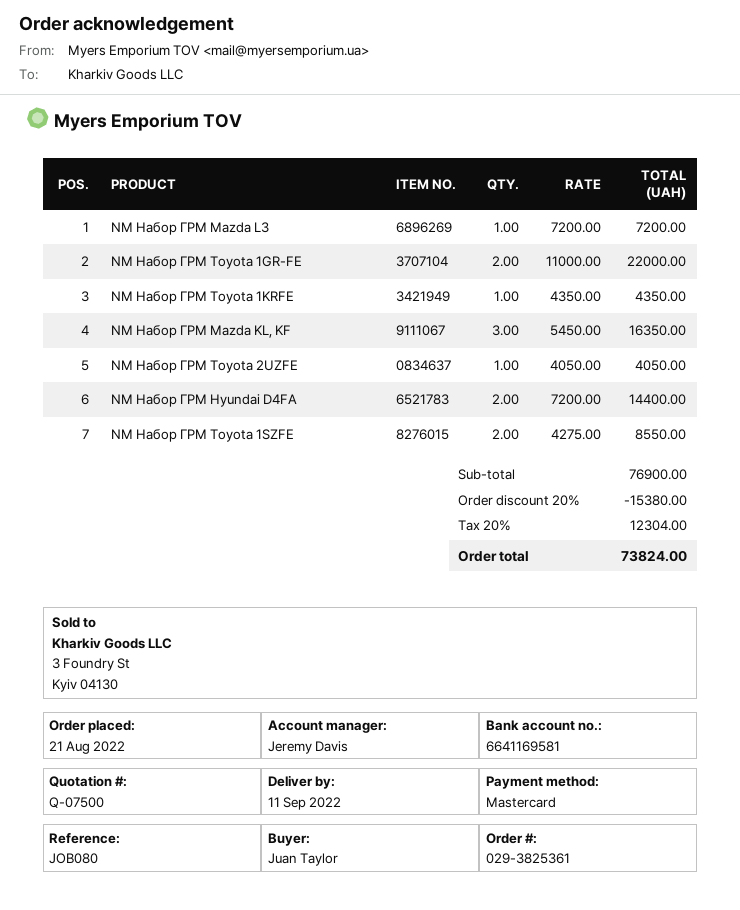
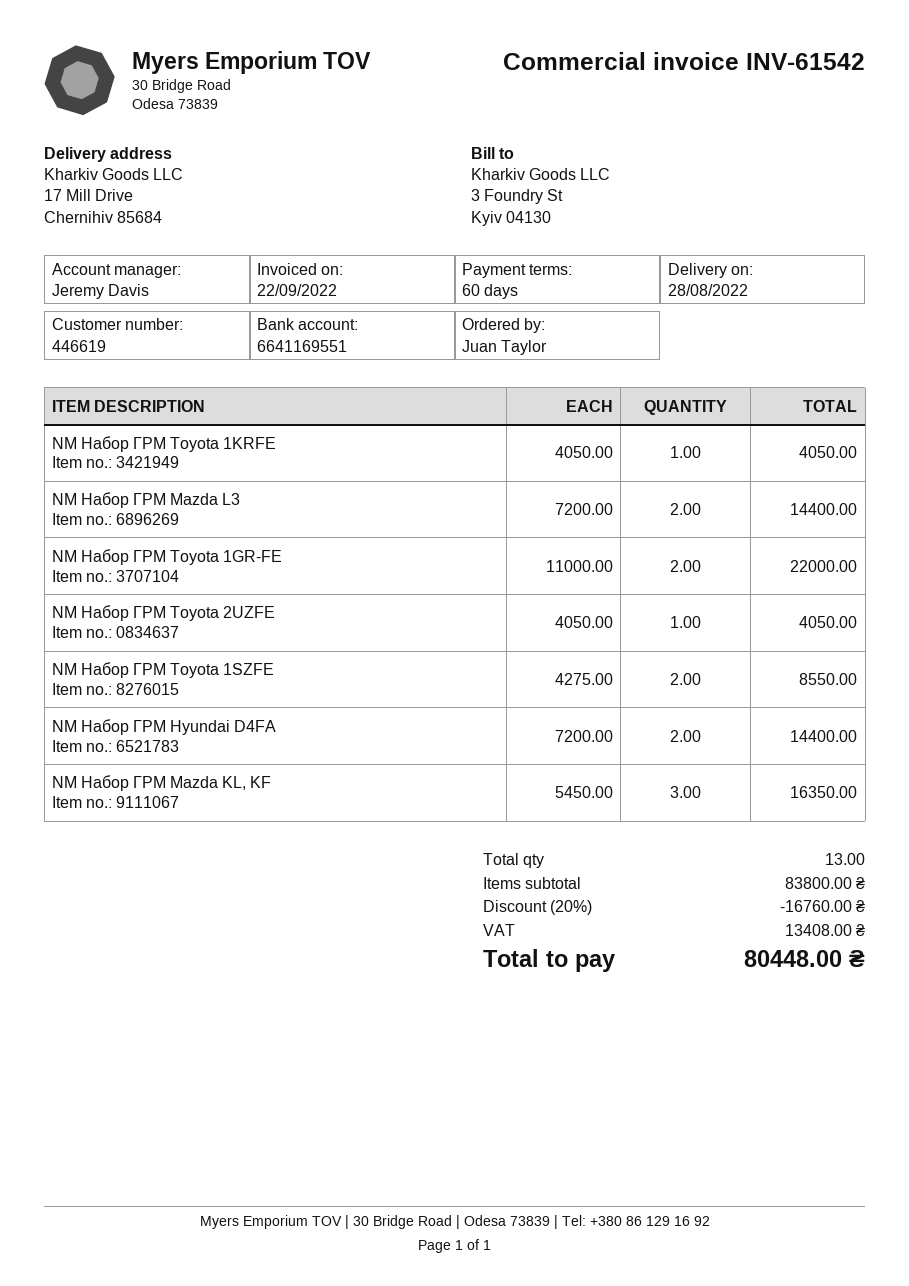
delivery date: 2022-09-11 -> 2022-08-28
bank account: 6641169581 -> 6641169551
NM Набор ГРМ Mazda L3: 1 x 7200.00 = 7200.00 -> 2 x 7200.00 = 14400.00
NM Набор ГРМ Toyota 1KRFE: 1 x 4350.00 = 4350.00 -> 1 x 4050.00 = 4050.00
subtotal: 76900.00 -> 83800.00
discount: 20% = 15380.00 -> 20% = 16760.00
tax: 12304.00 -> 13408.00
total: 73824.00 -> 80448.00

